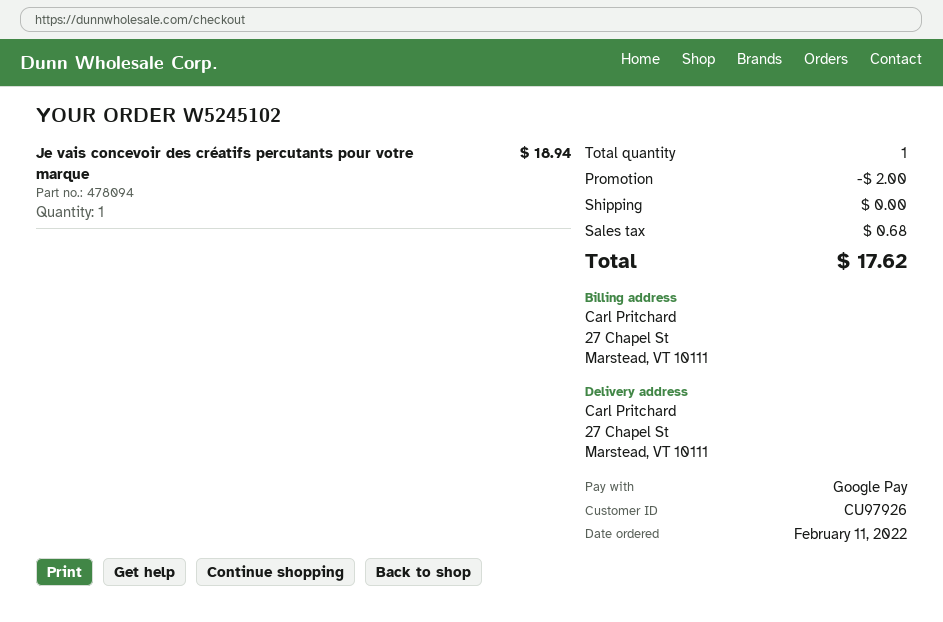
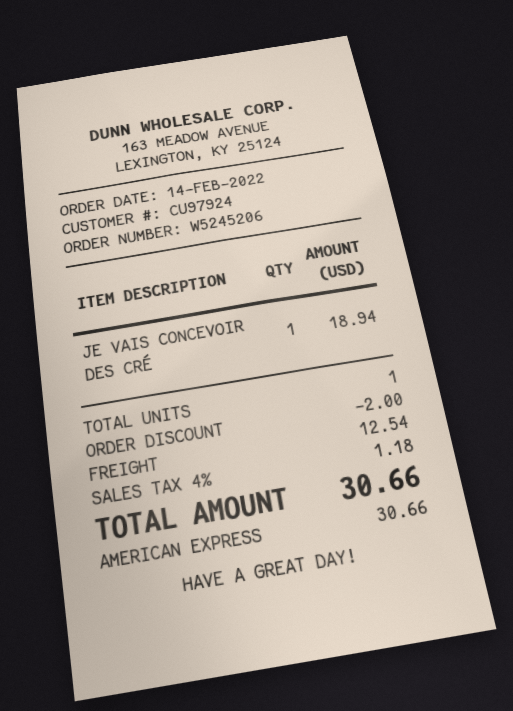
order number: W5245102 -> W5245206
order date: 2022-02-11 -> 2022-02-14
customer number: CU97926 -> CU97924
payment method: Google Pay -> American Express
shipping: 0.00 -> 12.54
tax: 0.68 -> 1.18
total: 17.62 -> 30.66

